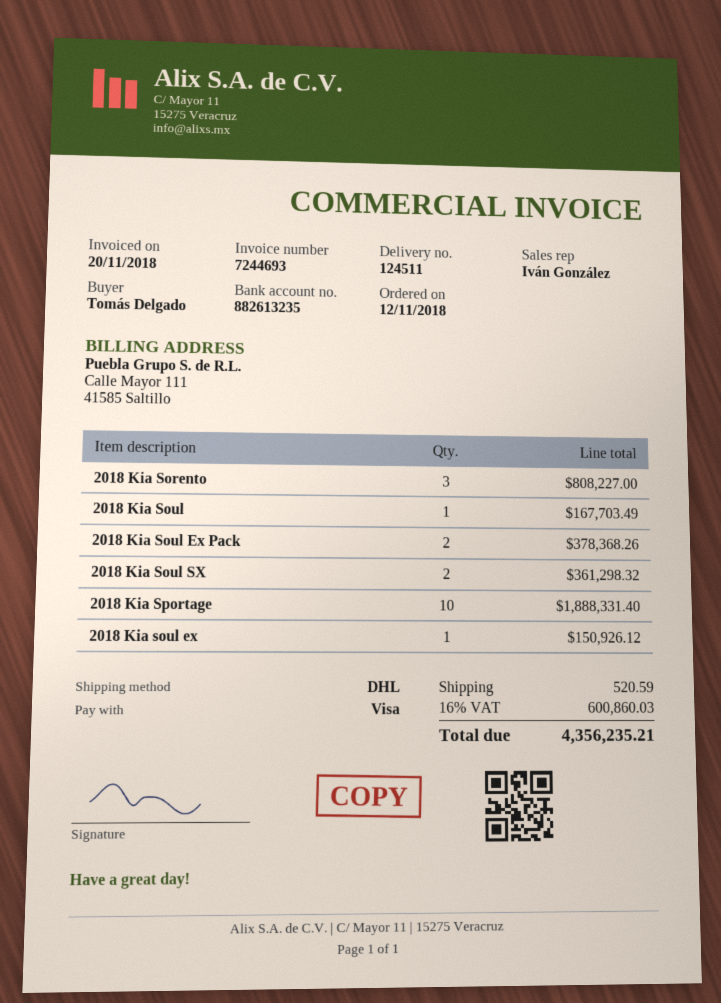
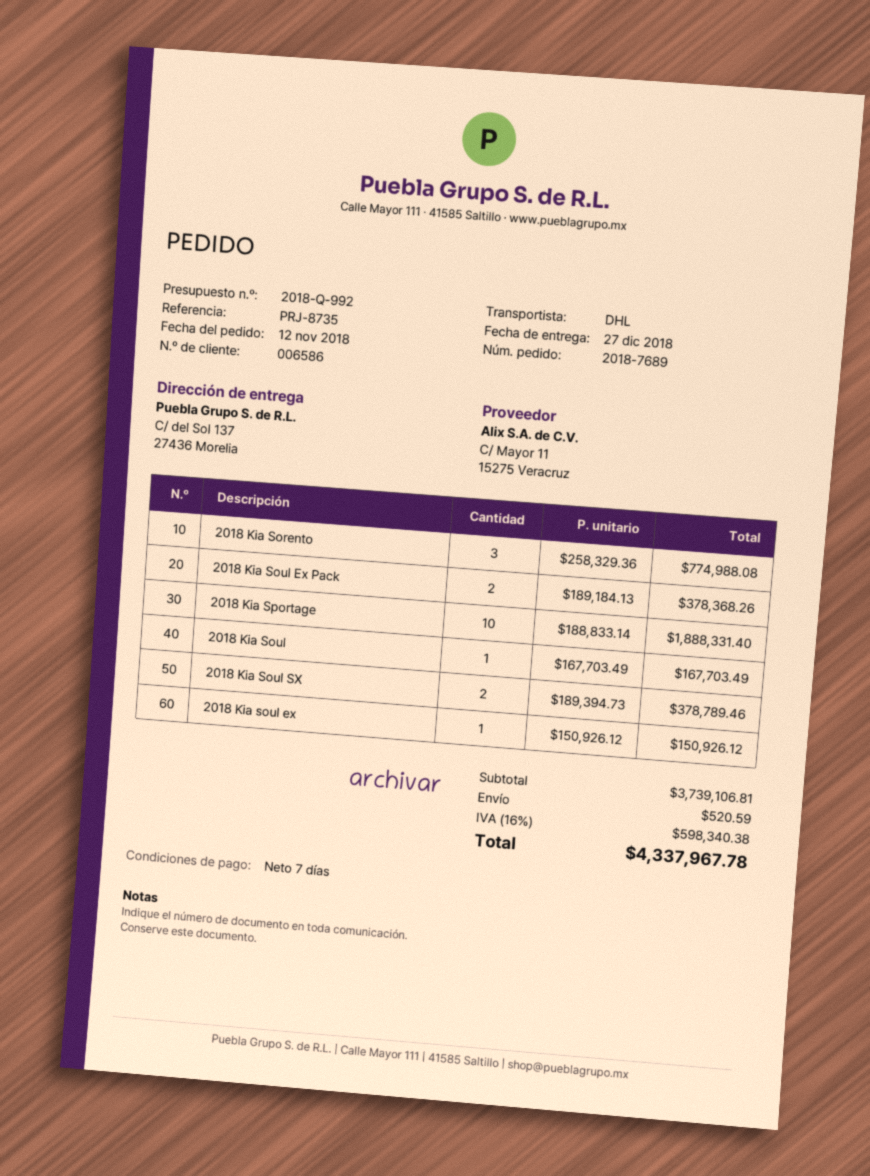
2018 Kia Sorento: 3 for 808227.00 -> 3 for 774988.08
2018 Kia Soul SX: 2 for 361298.32 -> 2 for 378789.46
tax: 16% = 600860.03 -> 16% = 598340.38
total: 4356235.21 -> 4337967.78

